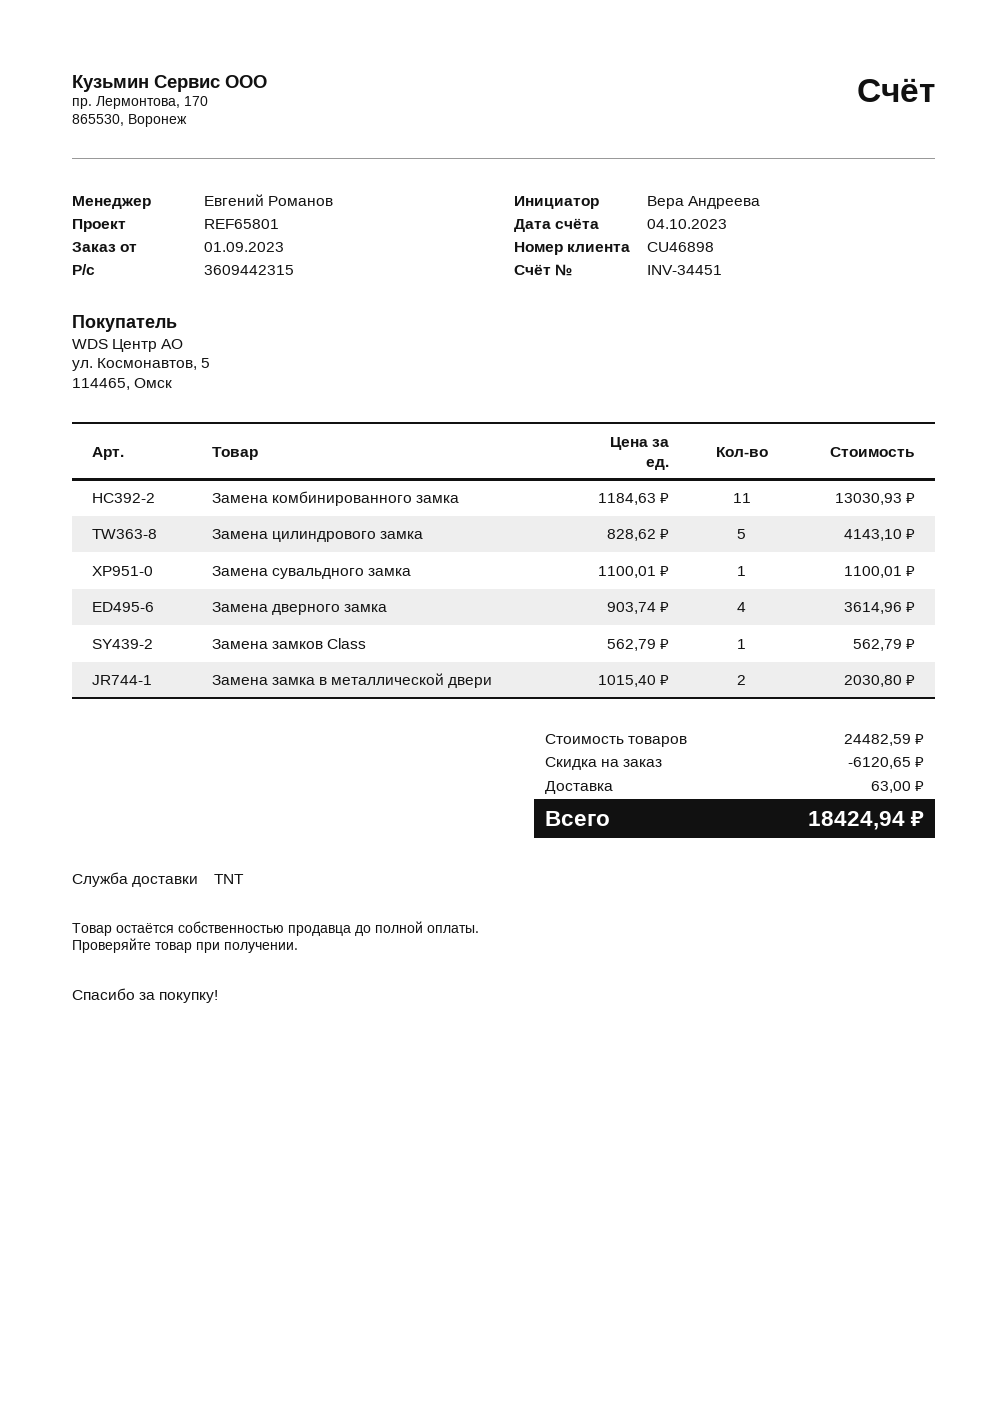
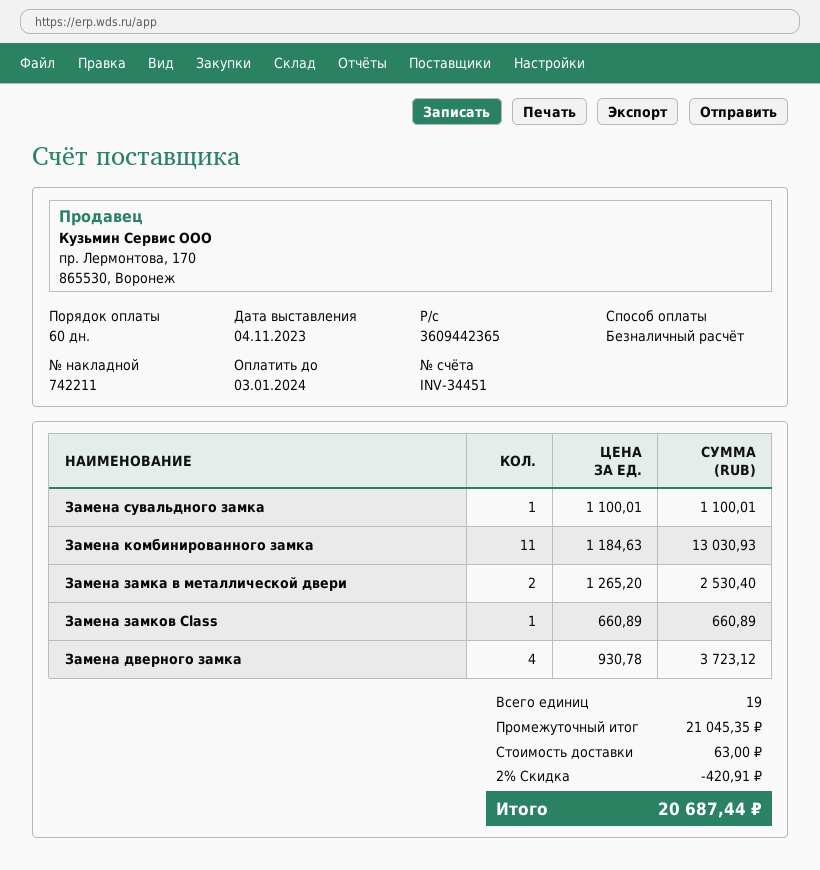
invoice date: 2023-10-04 -> 2023-11-04
bank account: 3609442315 -> 3609442365
Замена цилиндрового замка: 5 x 828.62 = 4143.10 -> none
Замена дверного замка: 4 x 903.74 = 3614.96 -> 4 x 930.78 = 3723.12
Замена замков Class: 1 x 562.79 = 562.79 -> 1 x 660.89 = 660.89
Замена замка в металлической двери: 2 x 1015.40 = 2030.80 -> 2 x 1265.20 = 2530.40
subtotal: 24482.59 -> 21045.35
discount: 6120.65 -> 420.91
total: 18424.94 -> 20687.44

